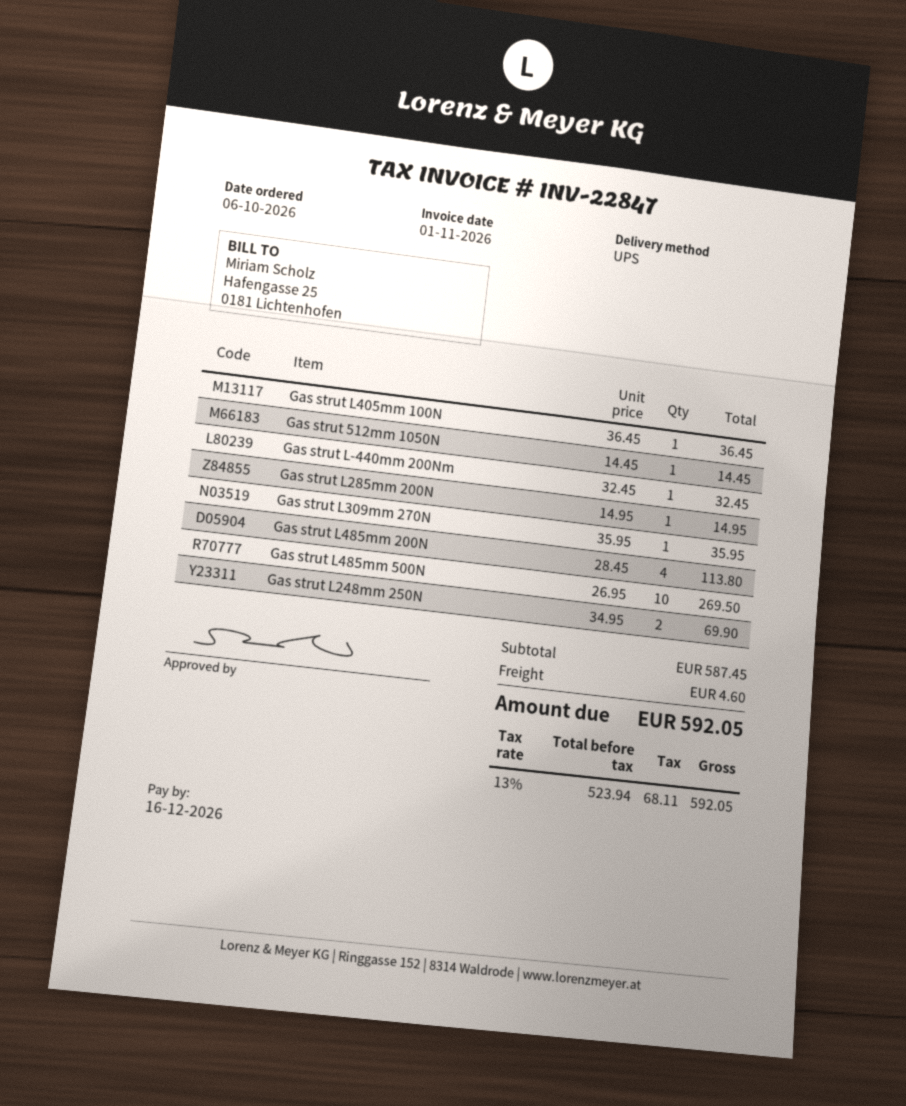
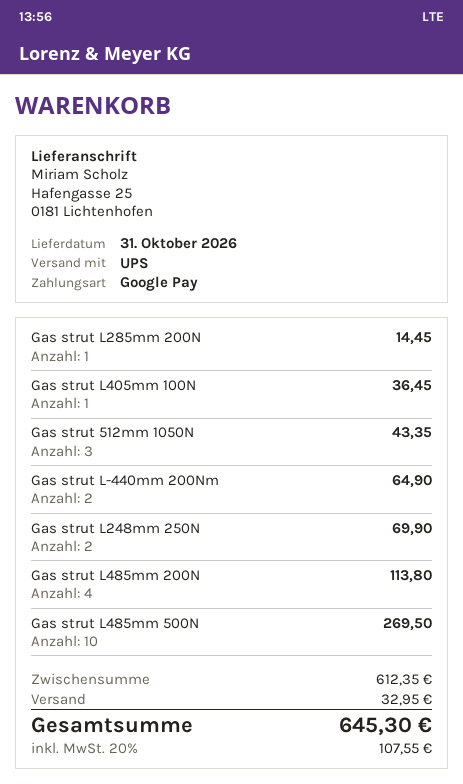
Gas strut 512mm 1050N: 1 for 14.45 -> 3 for 43.35
Gas strut L-440mm 200Nm: 1 for 32.45 -> 2 for 64.90
Gas strut L285mm 200N: 1 for 14.95 -> 1 for 14.45
Gas strut L309mm 270N: 1 for 35.95 -> none
subtotal: 587.45 -> 612.35
shipping: 4.60 -> 32.95
tax: 13% = 68.11 -> 20% = 107.55
total: 592.05 -> 645.30

